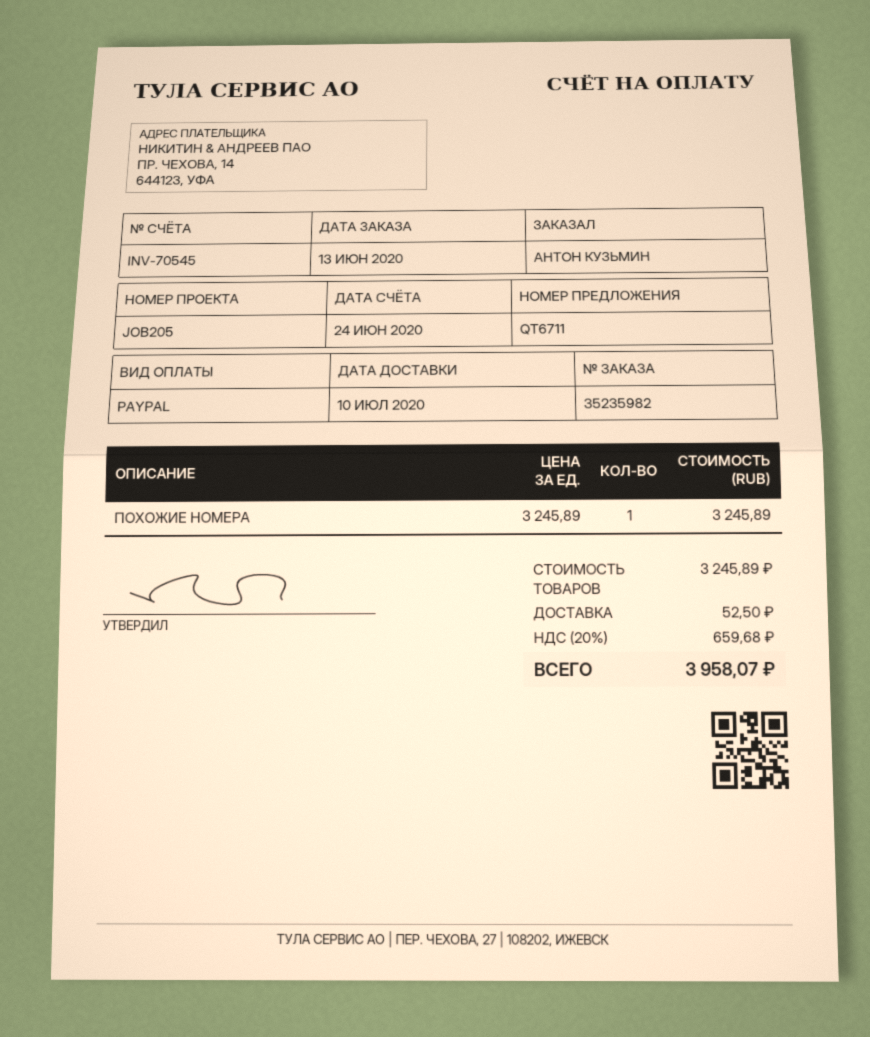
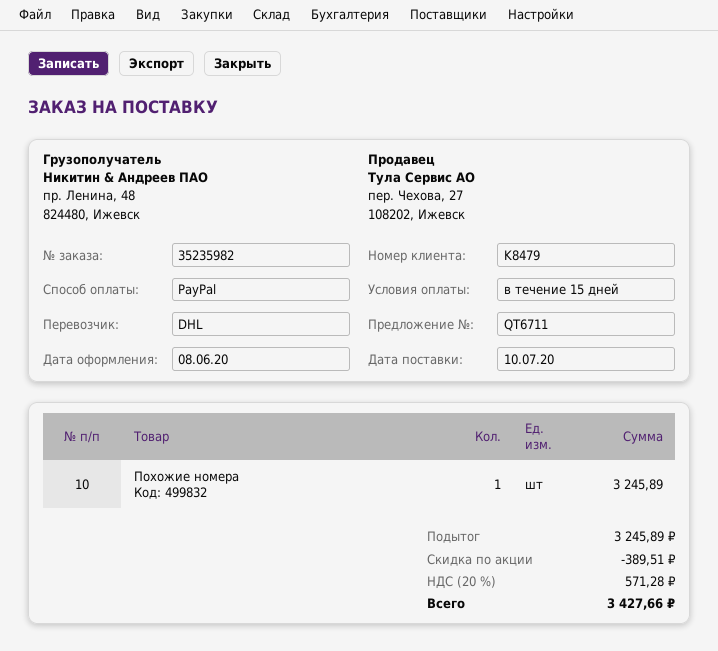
order date: 2020-06-13 -> 2020-06-08
discount: none -> 389.51
shipping: 52.50 -> none
tax: 20% = 659.68 -> 20% = 571.28
total: 3958.07 -> 3427.66

